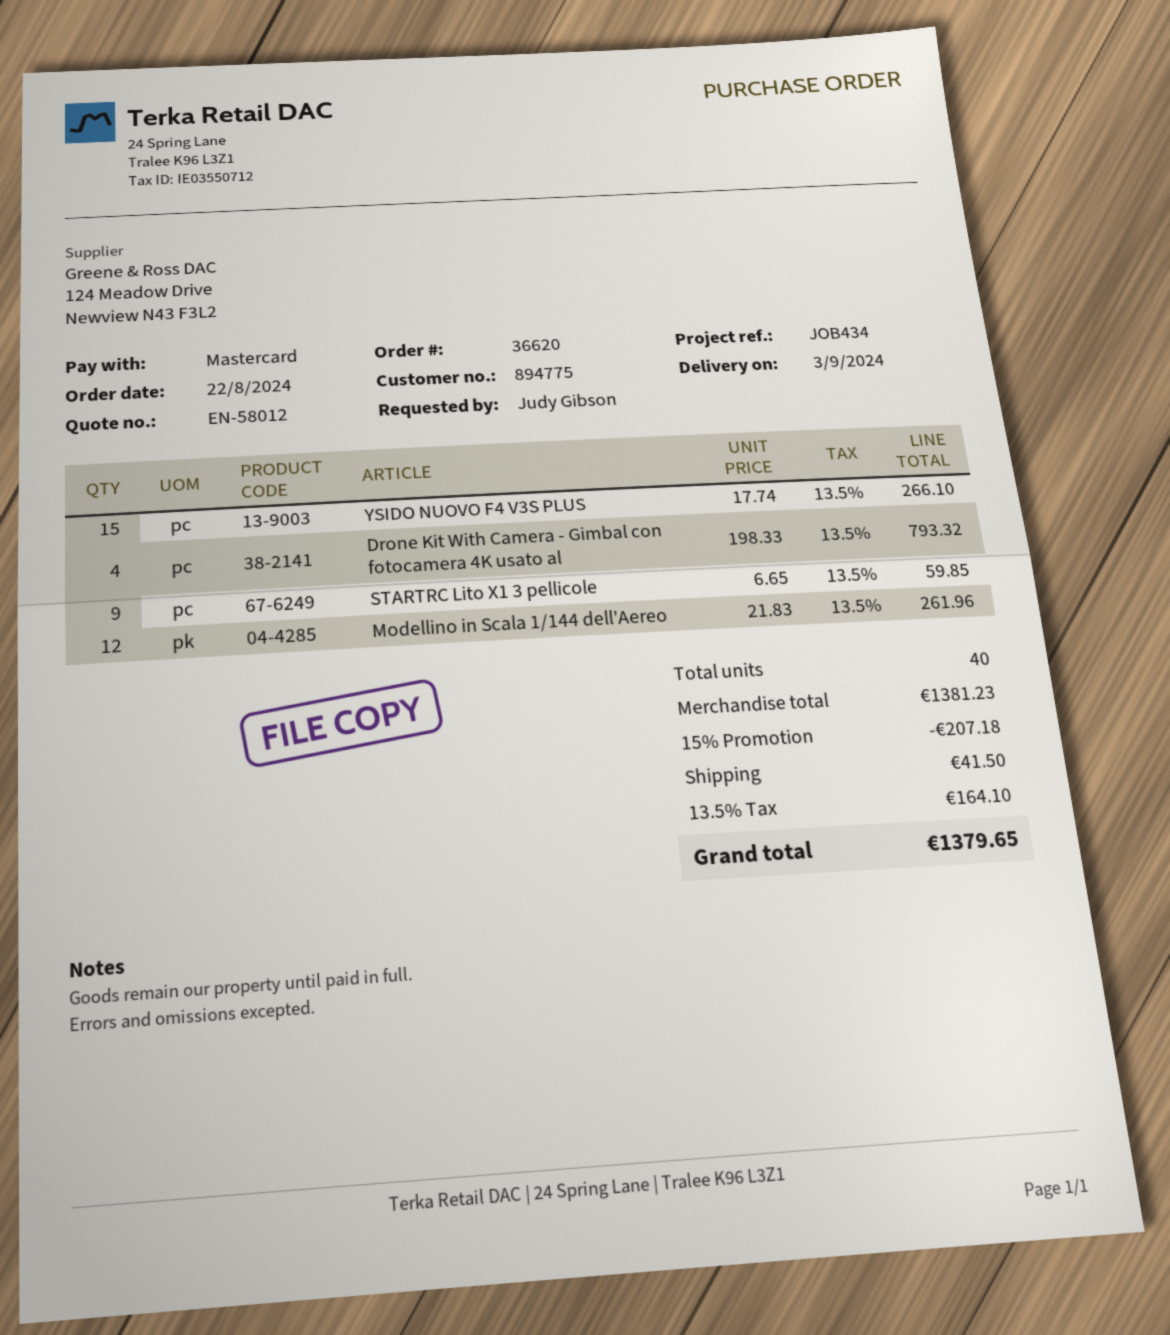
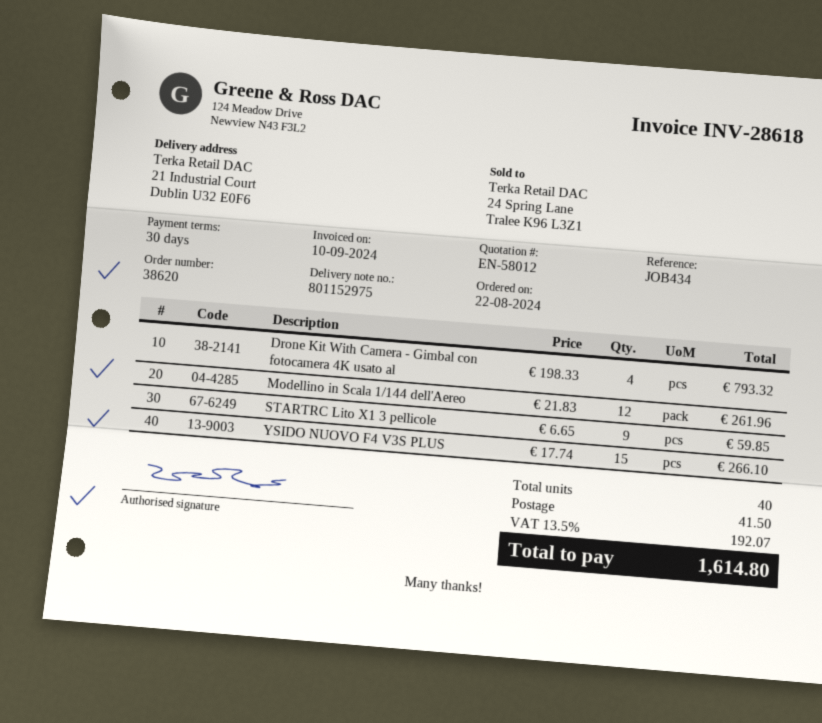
order number: 36620 -> 38620
discount: 15% = 207.18 -> none
tax: 13.5% = 164.10 -> 13.5% = 192.07
total: 1379.65 -> 1614.80

